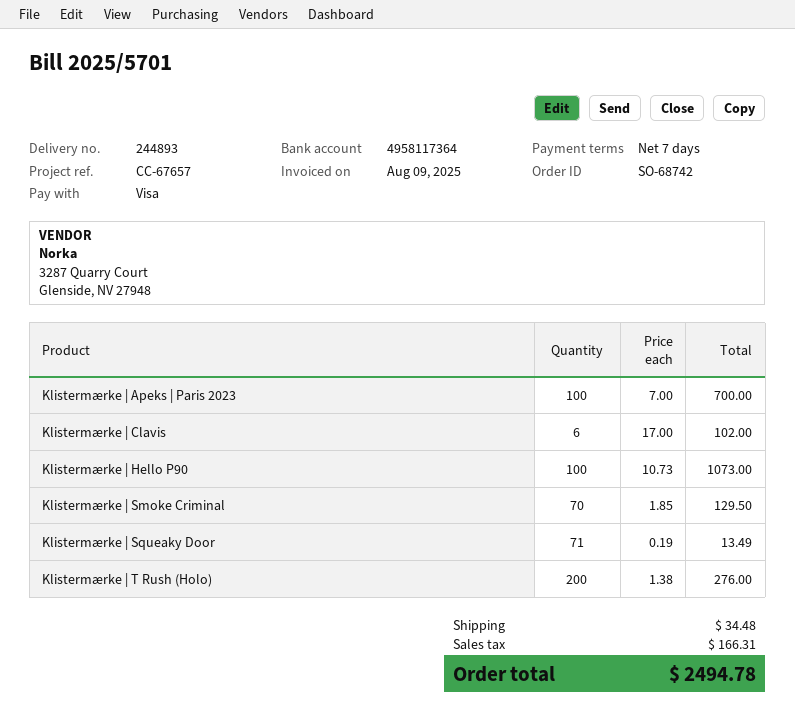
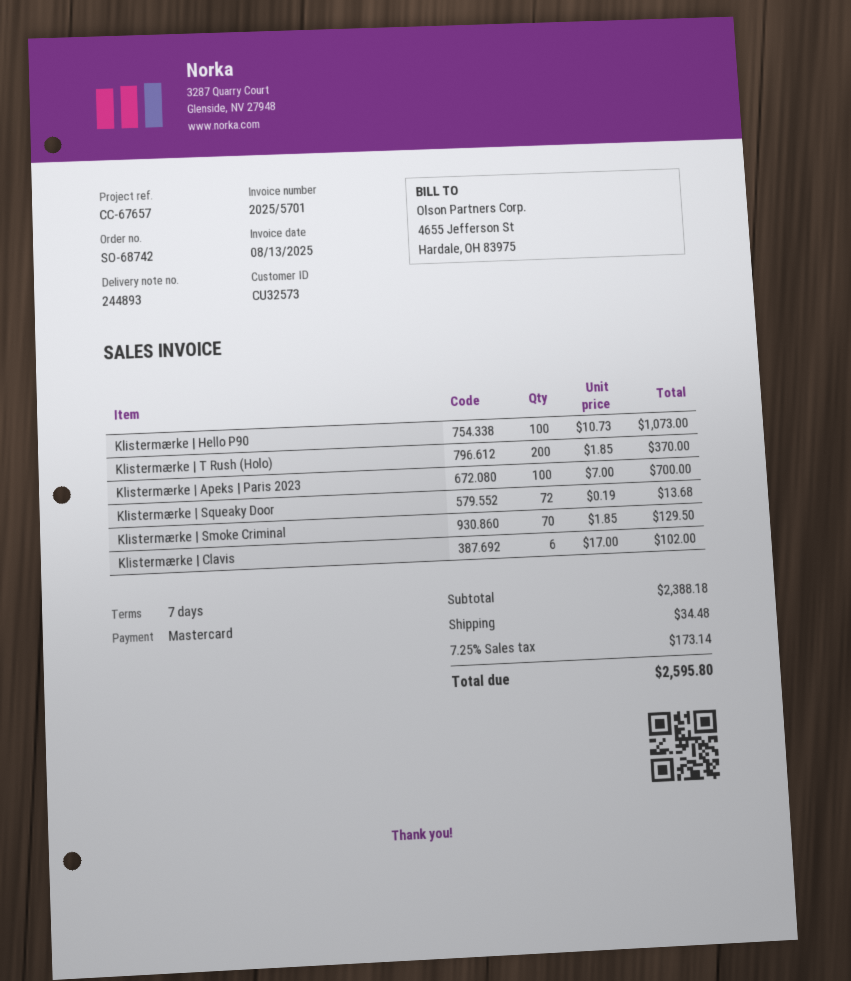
invoice date: 2025-08-09 -> 2025-08-13
payment method: Visa -> Mastercard
Klistermærke | Squeaky Door: 71 x 0.19 = 13.49 -> 72 x 0.19 = 13.68
Klistermærke | T Rush (Holo): 200 x 1.38 = 276.00 -> 200 x 1.85 = 370.00
tax: 166.31 -> 173.14
total: 2494.78 -> 2595.80

